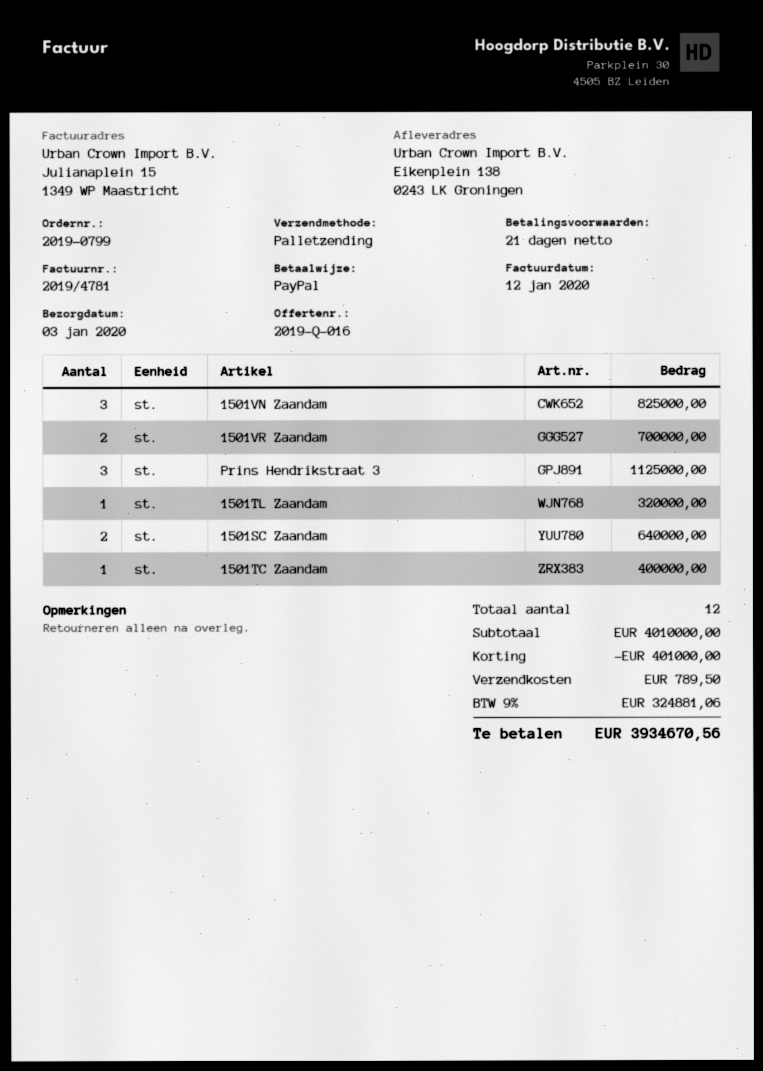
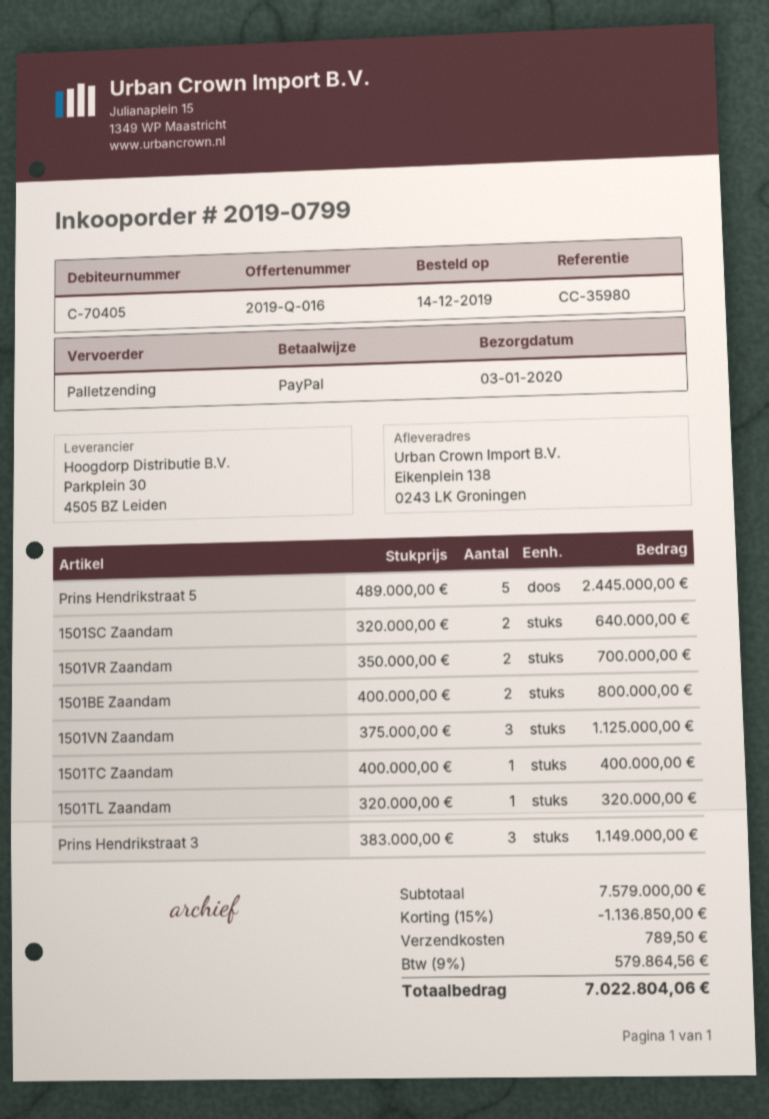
1501VN Zaandam: 3 for 825000.00 -> 3 for 1125000.00
Prins Hendrikstraat 3: 3 for 1125000.00 -> 3 for 1149000.00
Prins Hendrikstraat 5: none -> 5 for 2445000.00
1501BE Zaandam: none -> 2 for 800000.00
subtotal: 4010000.00 -> 7579000.00
discount: 401000.00 -> 1136850.00
tax: 9% = 324881.06 -> 9% = 579864.56
total: 3934670.56 -> 7022804.06

